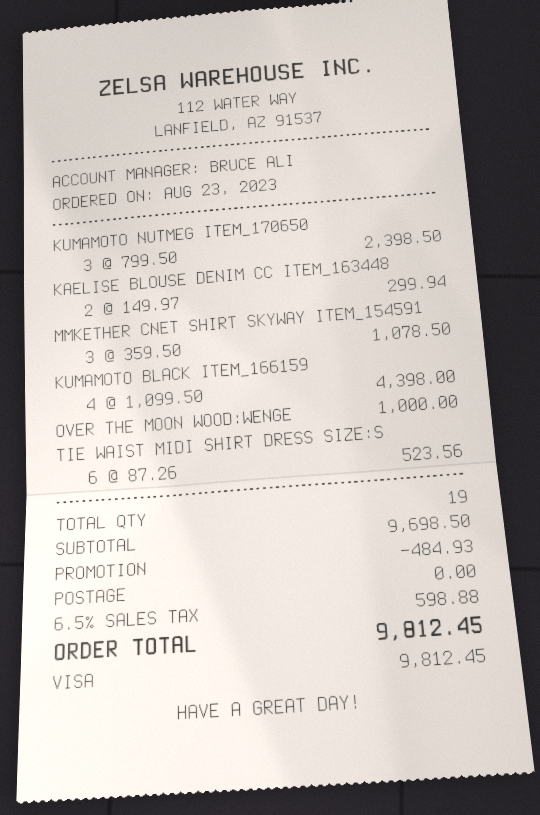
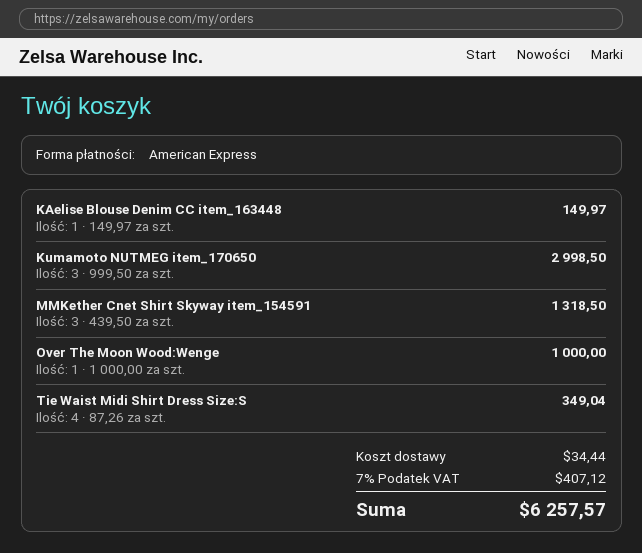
payment method: Visa -> American Express
KUMAMOTO NUTMEG ITEM_170650: 3 x 799.50 = 2398.50 -> 3 x 999.50 = 2998.50
KAELISE BLOUSE DENIM CC ITEM_163448: 2 x 149.97 = 299.94 -> 1 x 149.97 = 149.97
MMKETHER CNET SHIRT SKYWAY ITEM_154591: 3 x 359.50 = 1078.50 -> 3 x 439.50 = 1318.50
KUMAMOTO BLACK ITEM_166159: 4 x 1099.50 = 4398.00 -> none
TIE WAIST MIDI SHIRT DRESS SIZE:S: 6 x 87.26 = 523.56 -> 4 x 87.26 = 349.04
discount: 484.93 -> none
shipping: 0.00 -> 34.44
tax: 6.5% = 598.88 -> 7% = 407.12
total: 9812.45 -> 6257.57

